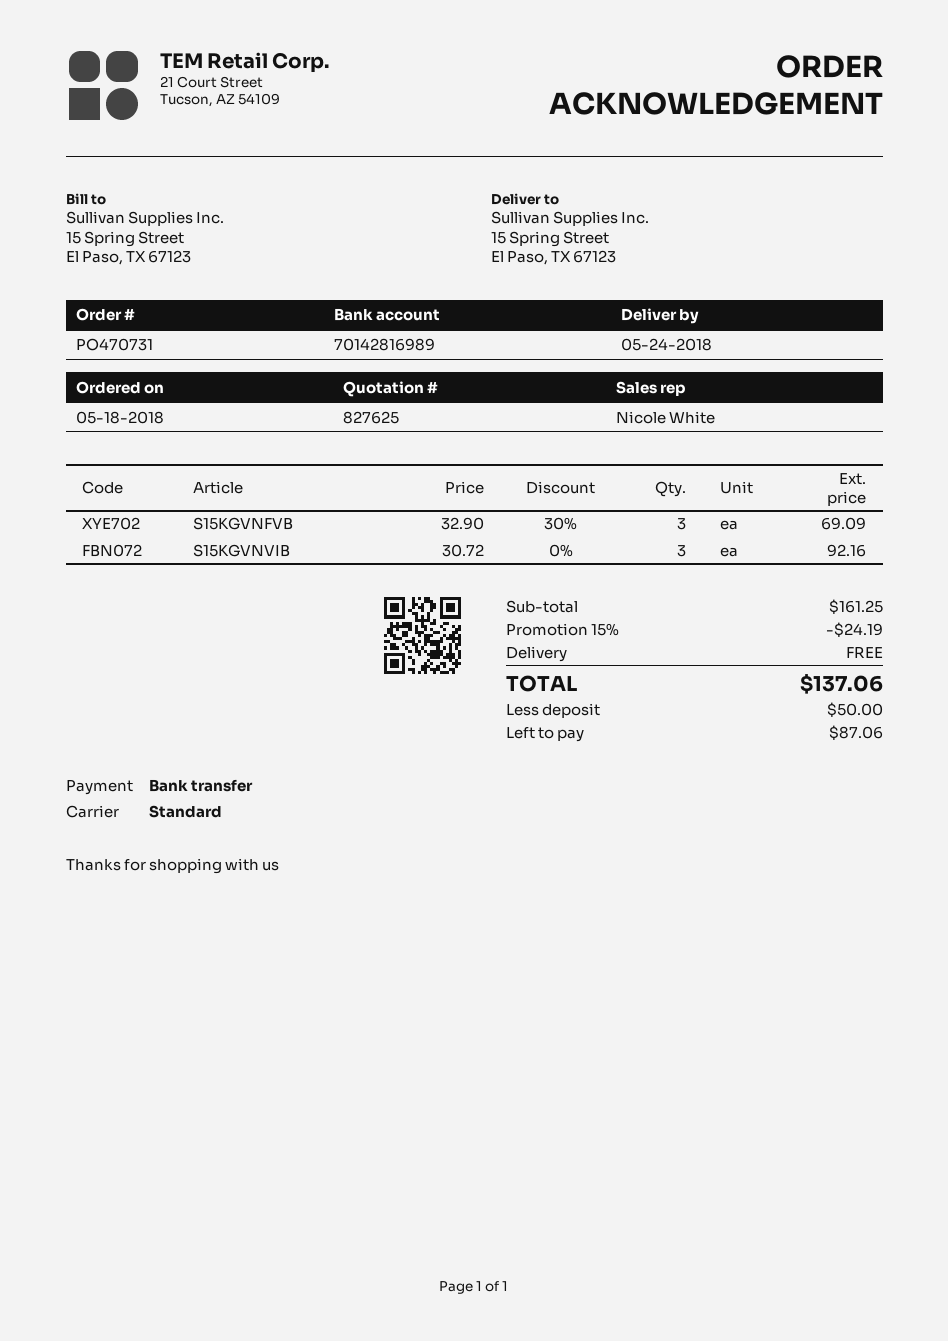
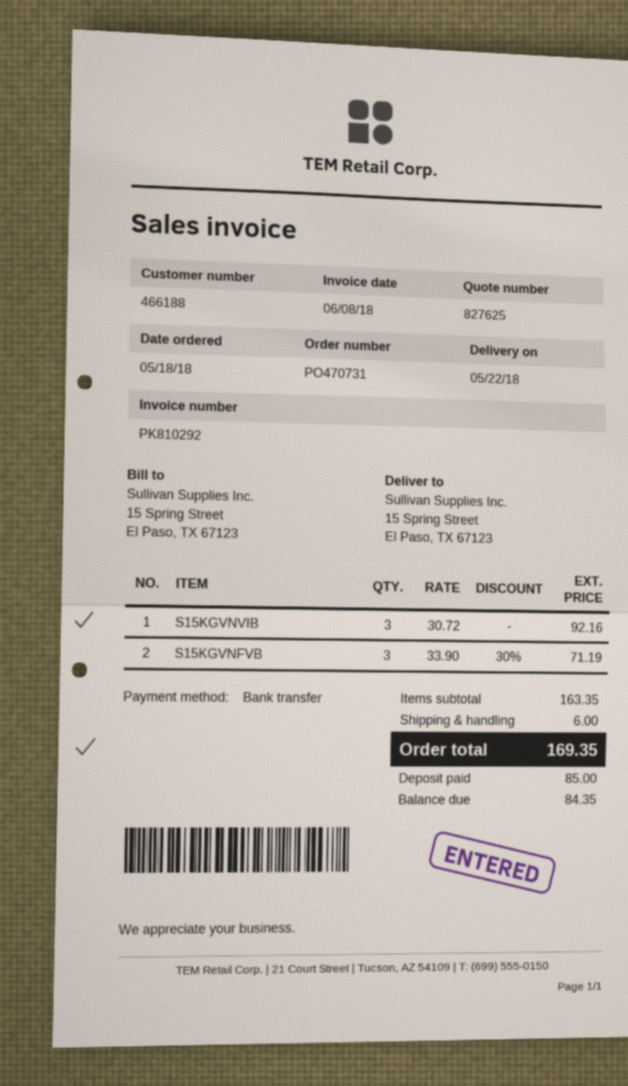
delivery date: 2018-05-24 -> 2018-05-22
S15KGVNFVB: 3 x 32.90 - 30% = 69.09 -> 3 x 33.90 - 30% = 71.19
subtotal: 161.25 -> 163.35
discount: 15% = 24.19 -> none
shipping: 0.00 -> 6.00
total: 137.06 -> 169.35
deposit: 50.00 -> 85.00
balance: 87.06 -> 84.35

